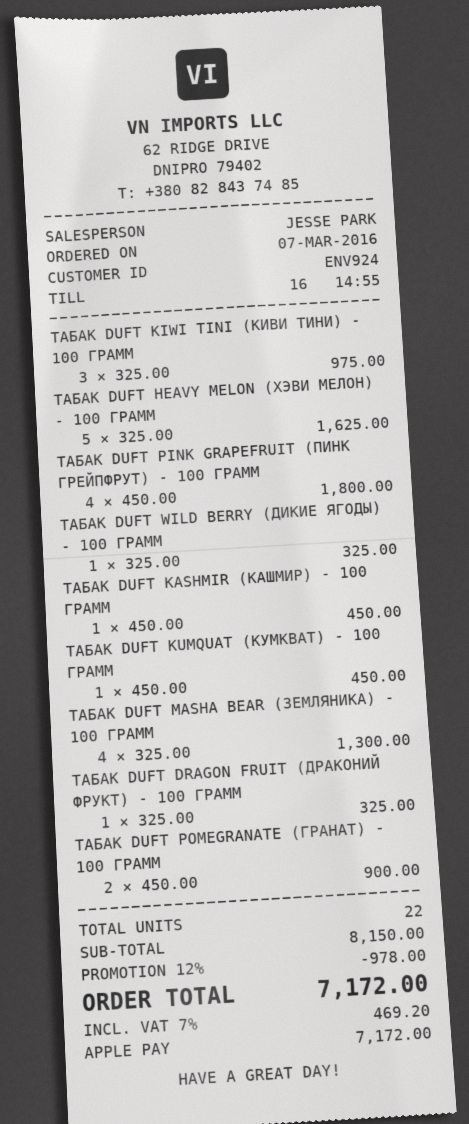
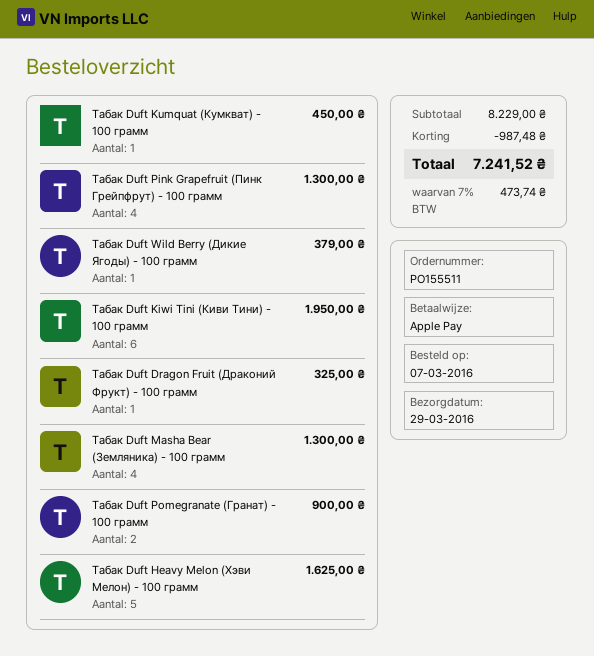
ТАБАК DUFT KIWI TINI (КИВИ ТИНИ) - 100 ГРАММ: 3 for 975.00 -> 6 for 1950.00
ТАБАК DUFT PINK GRAPEFRUIT (ПИНК ГРЕЙПФРУТ) - 100 ГРАММ: 4 for 1800.00 -> 4 for 1300.00
ТАБАК DUFT WILD BERRY (ДИКИЕ ЯГОДЫ) - 100 ГРАММ: 1 for 325.00 -> 1 for 379.00
ТАБАК DUFT KASHMIR (КАШМИР) - 100 ГРАММ: 1 for 450.00 -> none
subtotal: 8150.00 -> 8229.00
discount: 978.00 -> 987.48
tax: 7% = 469.20 -> 7% = 473.74
total: 7172.00 -> 7241.52

